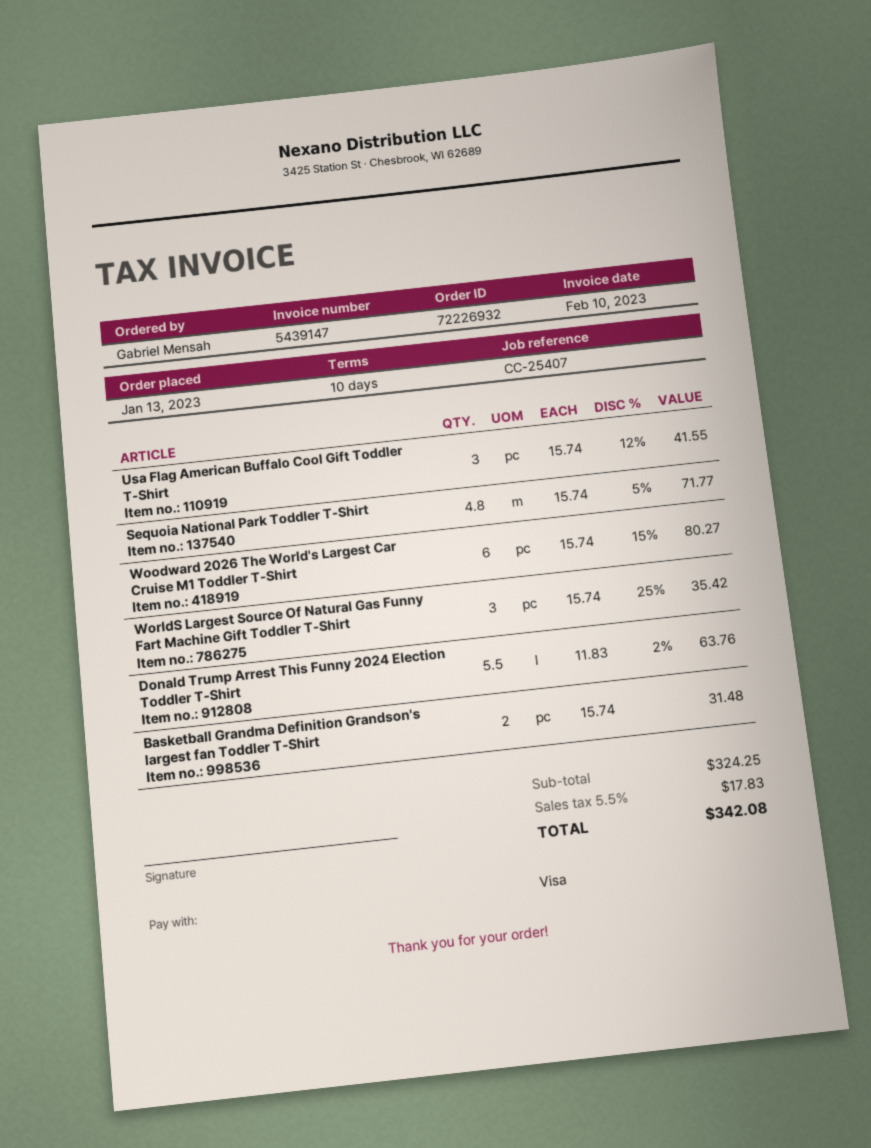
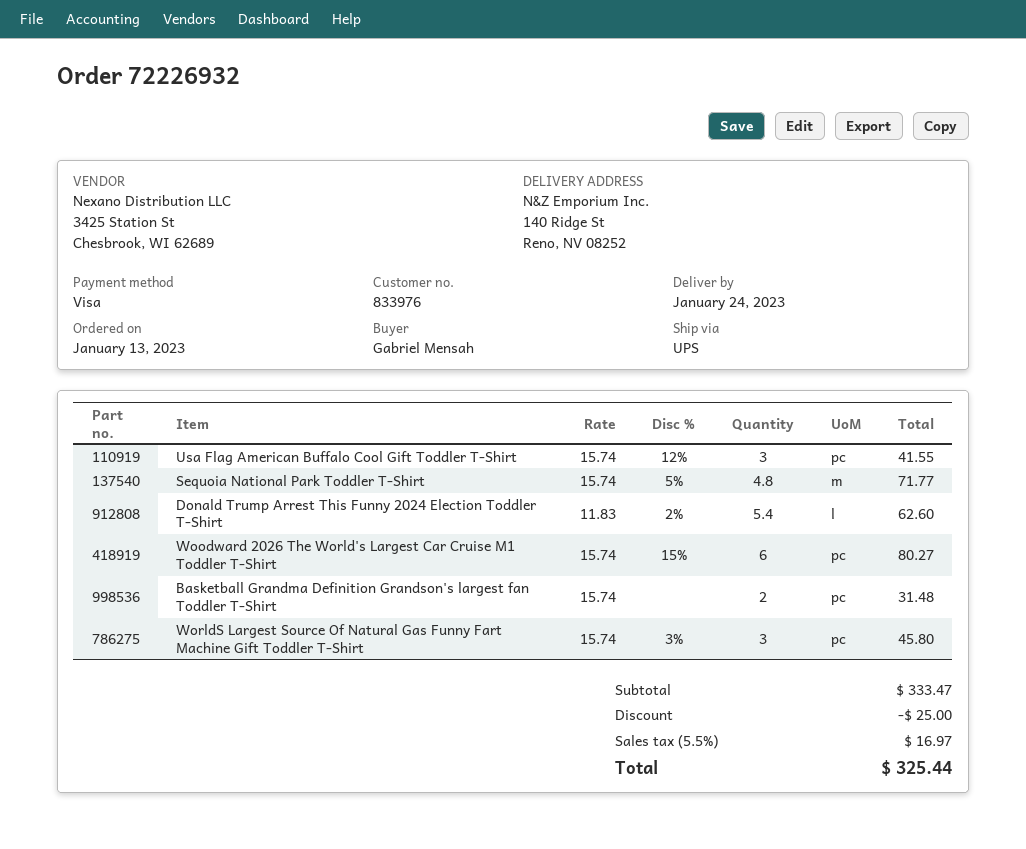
WorldS Largest Source Of Natural Gas Funny Fart Machine Gift Toddler T-Shirt: 3 x 15.74 - 25% = 35.42 -> 3 x 15.74 - 3% = 45.80
Donald Trump Arrest This Funny 2024 Election Toddler T-Shirt: 5.5 x 11.83 - 2% = 63.76 -> 5.4 x 11.83 - 2% = 62.60
subtotal: 324.25 -> 333.47
discount: none -> 25.00
tax: 5.5% = 17.83 -> 5.5% = 16.97
total: 342.08 -> 325.44

